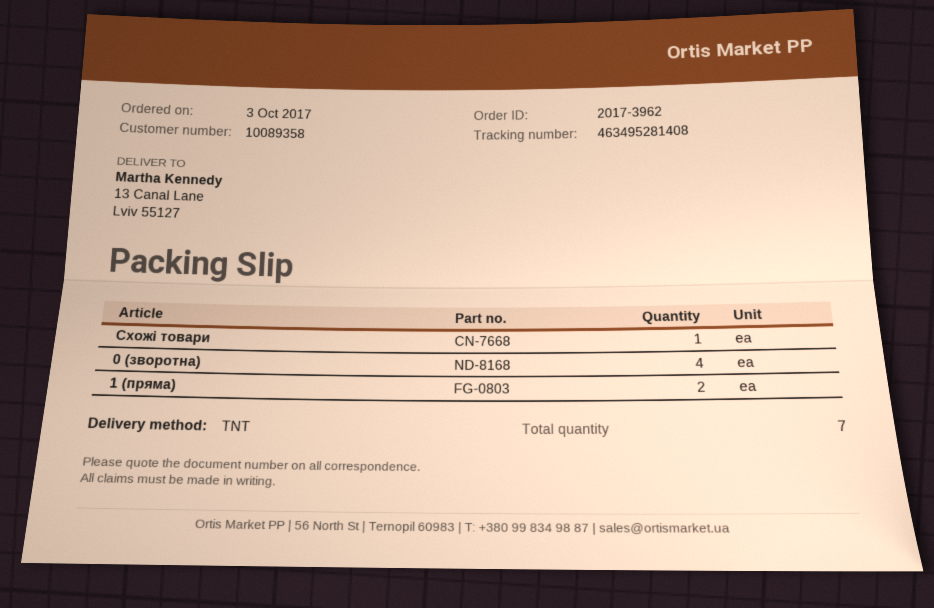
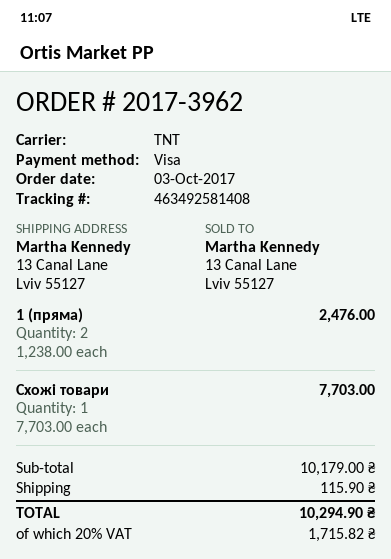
tracking number: 463495281408 -> 463492581408
0 (зворотна): 4 -> none

